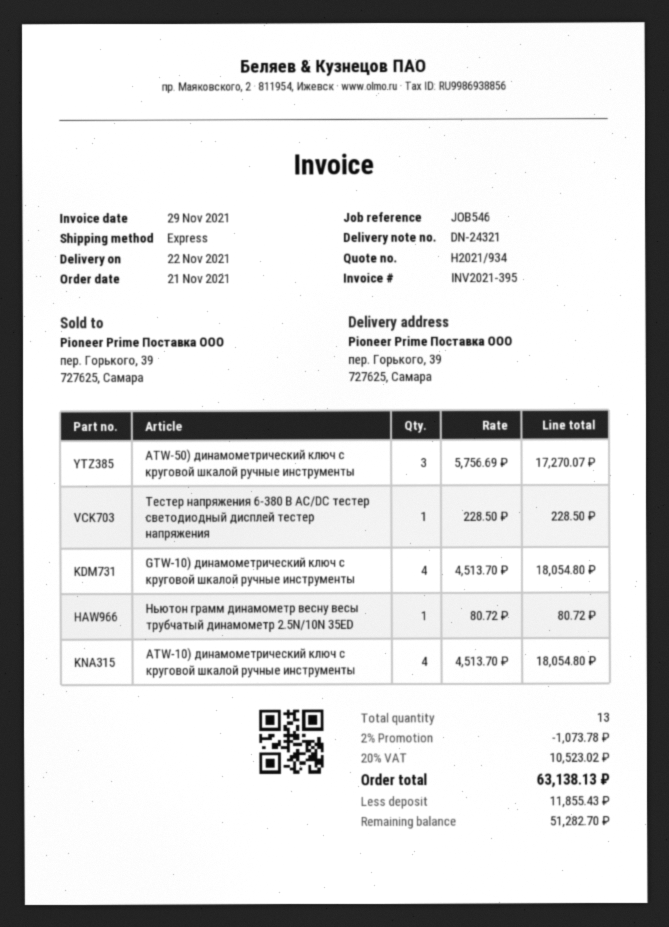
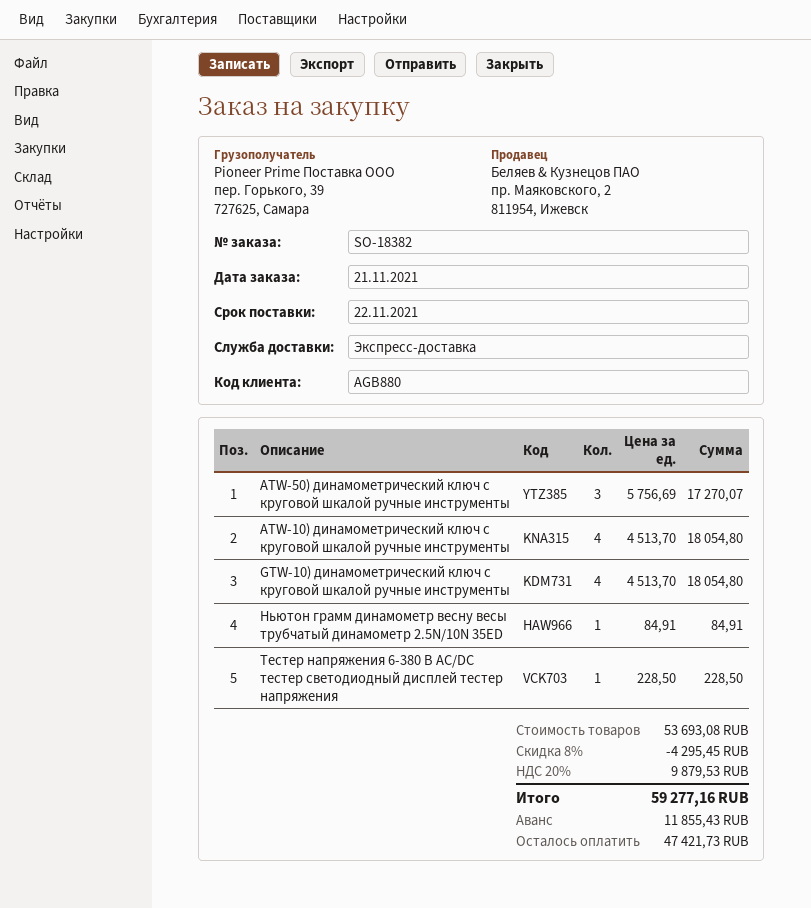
Ньютон грамм динамометр весну весы трубчатый динамометр 2.5N/10N 35ED: 1 x 80.72 = 80.72 -> 1 x 84.91 = 84.91
discount: 2% = 1073.78 -> 8% = 4295.45
tax: 20% = 10523.02 -> 20% = 9879.53
total: 63138.13 -> 59277.16
balance: 51282.70 -> 47421.73

